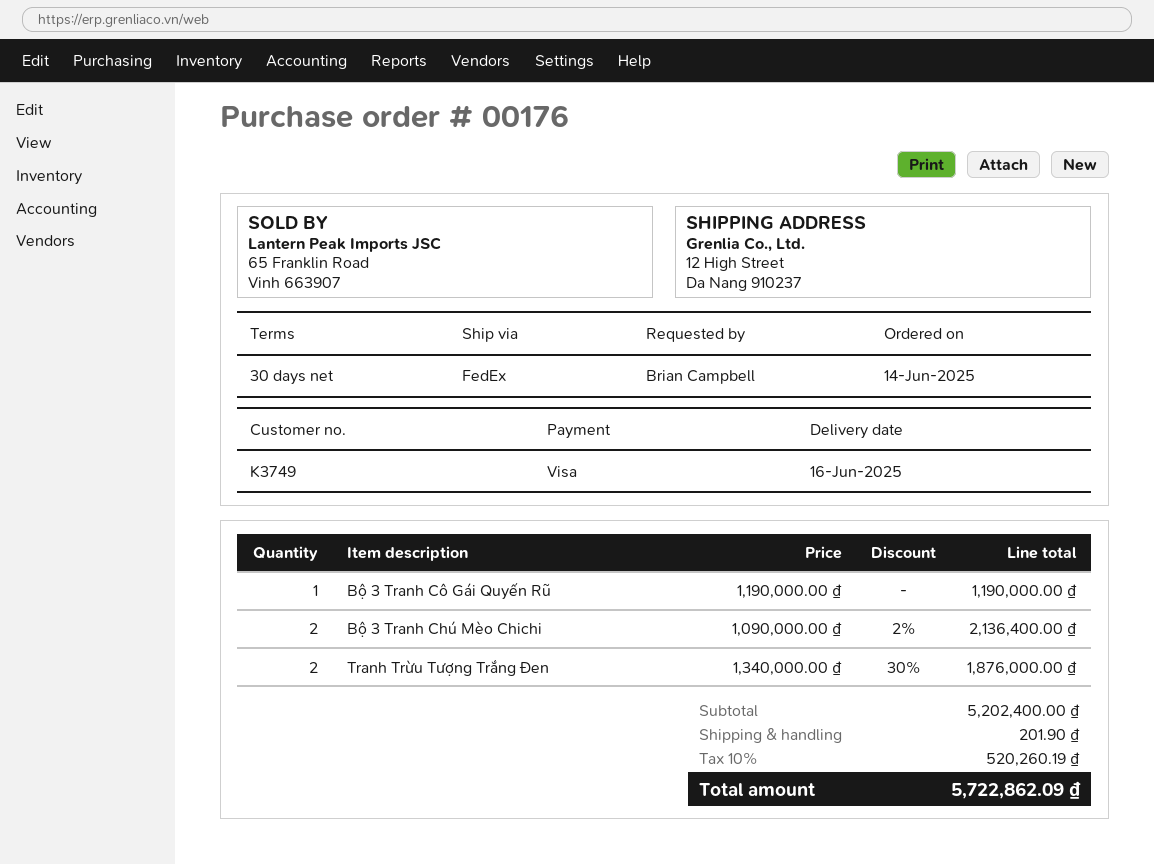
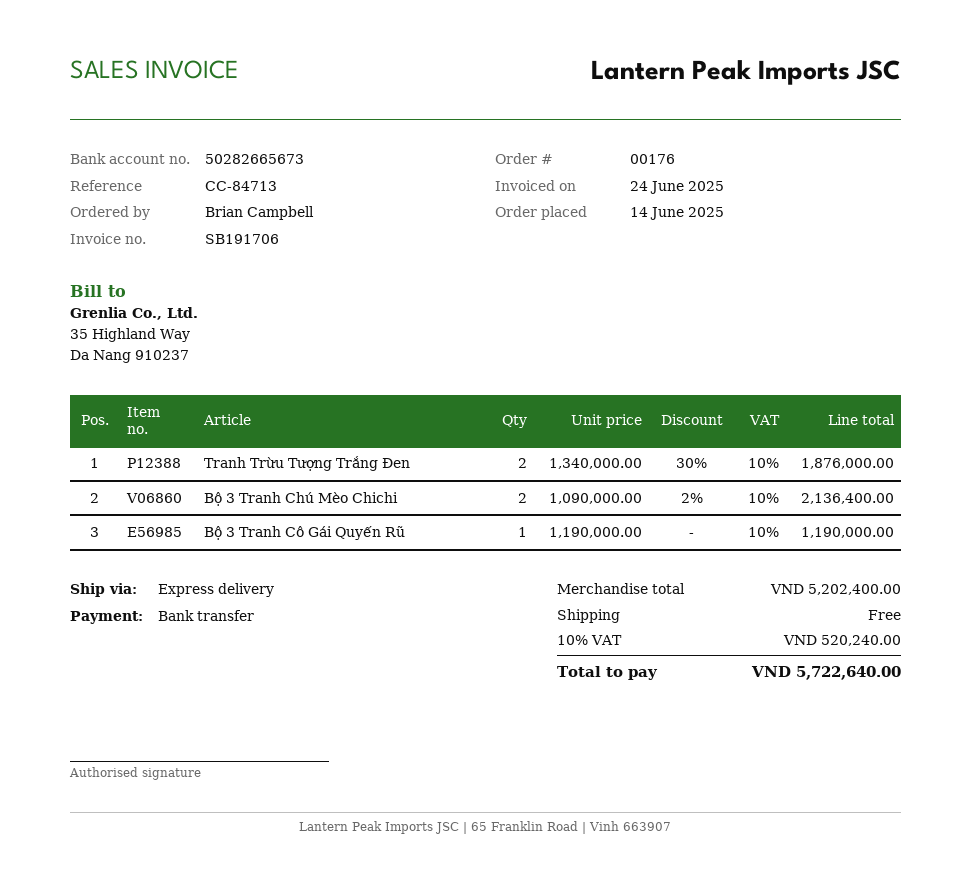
payment method: Visa -> bank transfer
shipping method: FedEx -> express
shipping: 201.90 -> 0.00
tax: 10% = 520260.19 -> 10% = 520240.00
total: 5722862.09 -> 5722640.00

